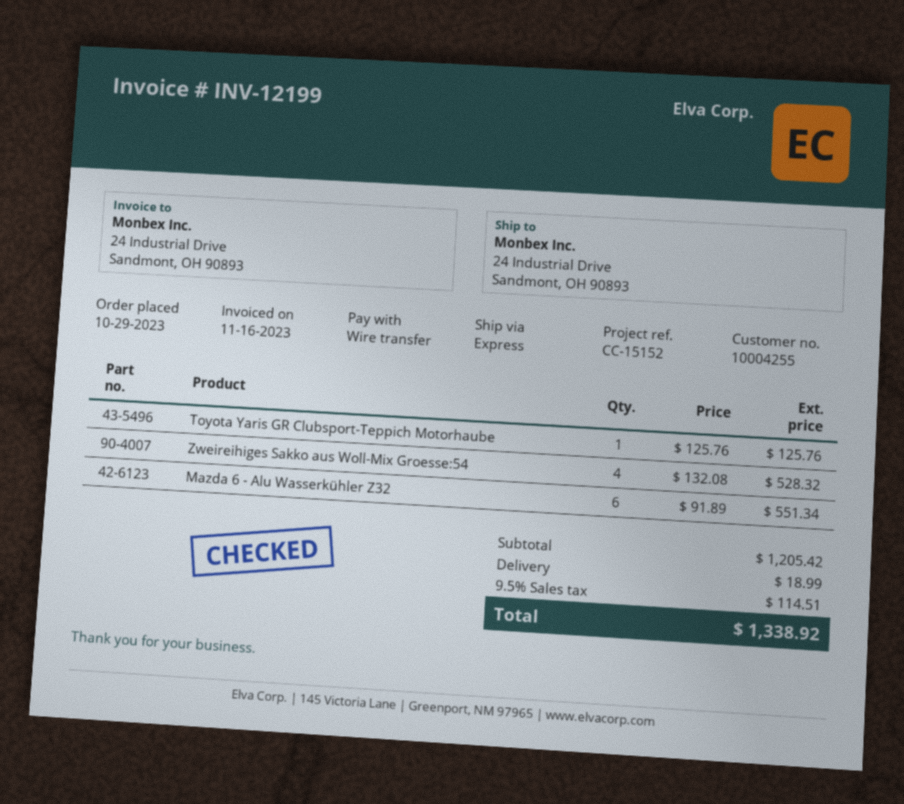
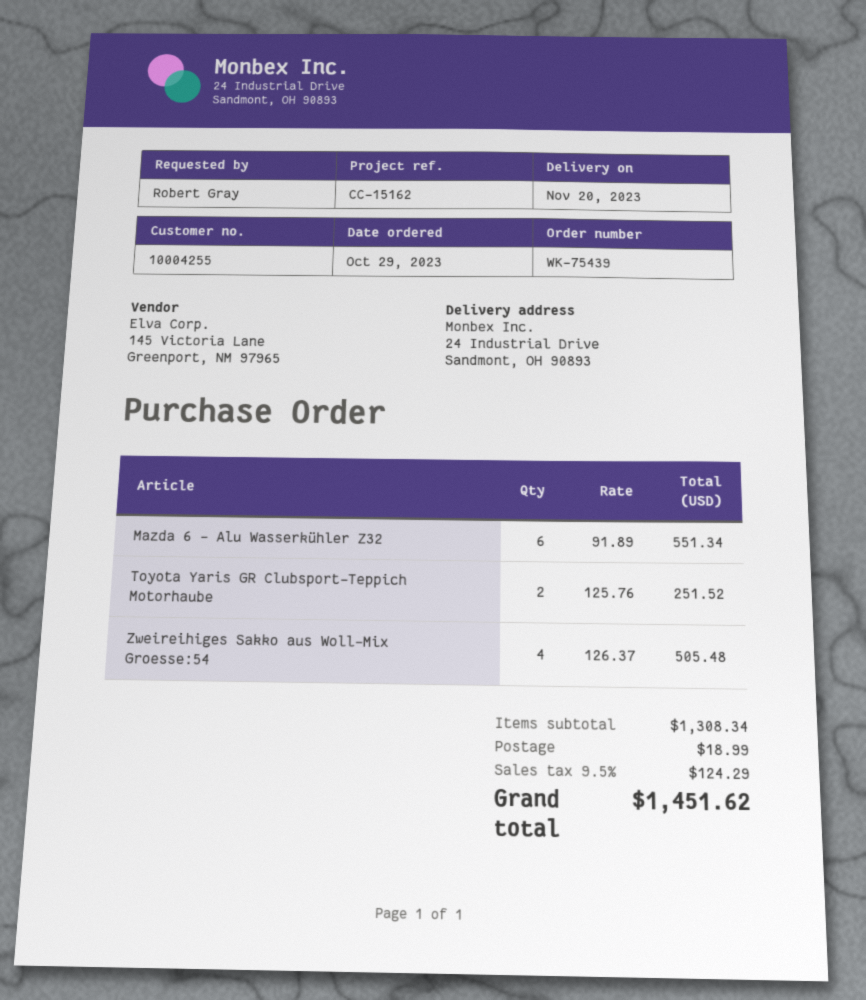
reference: CC-15152 -> CC-15162
Toyota Yaris GR Clubsport-Teppich Motorhaube: 1 x 125.76 = 125.76 -> 2 x 125.76 = 251.52
Zweireihiges Sakko aus Woll-Mix Groesse:54: 4 x 132.08 = 528.32 -> 4 x 126.37 = 505.48
subtotal: 1205.42 -> 1308.34
tax: 9.5% = 114.51 -> 9.5% = 124.29
total: 1338.92 -> 1451.62

